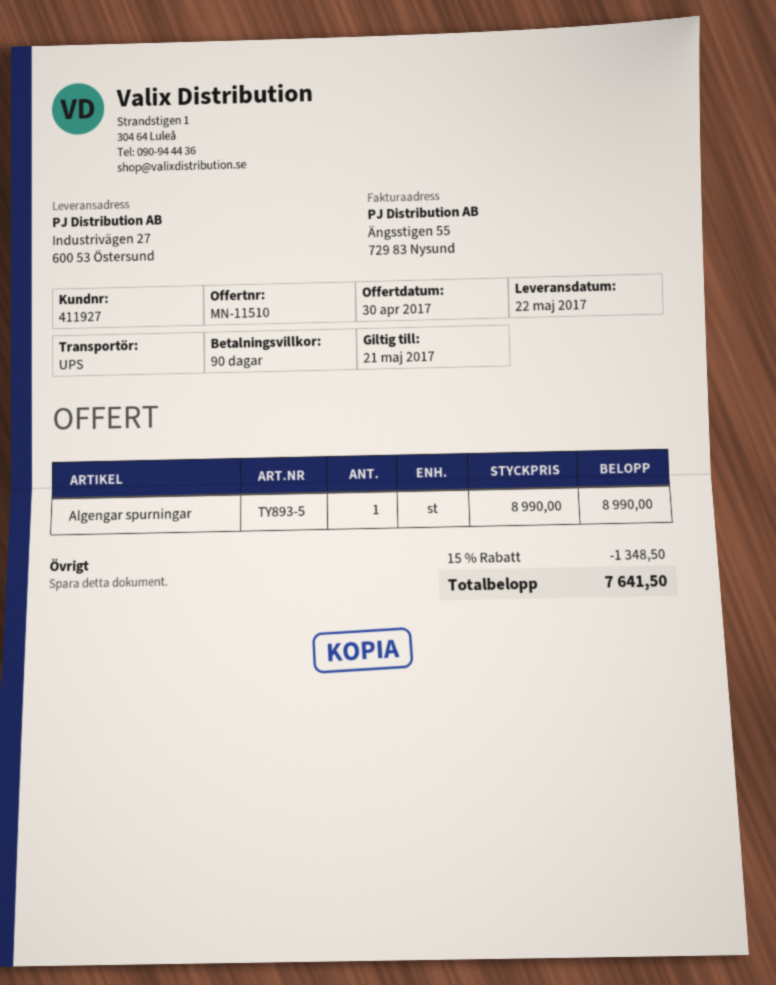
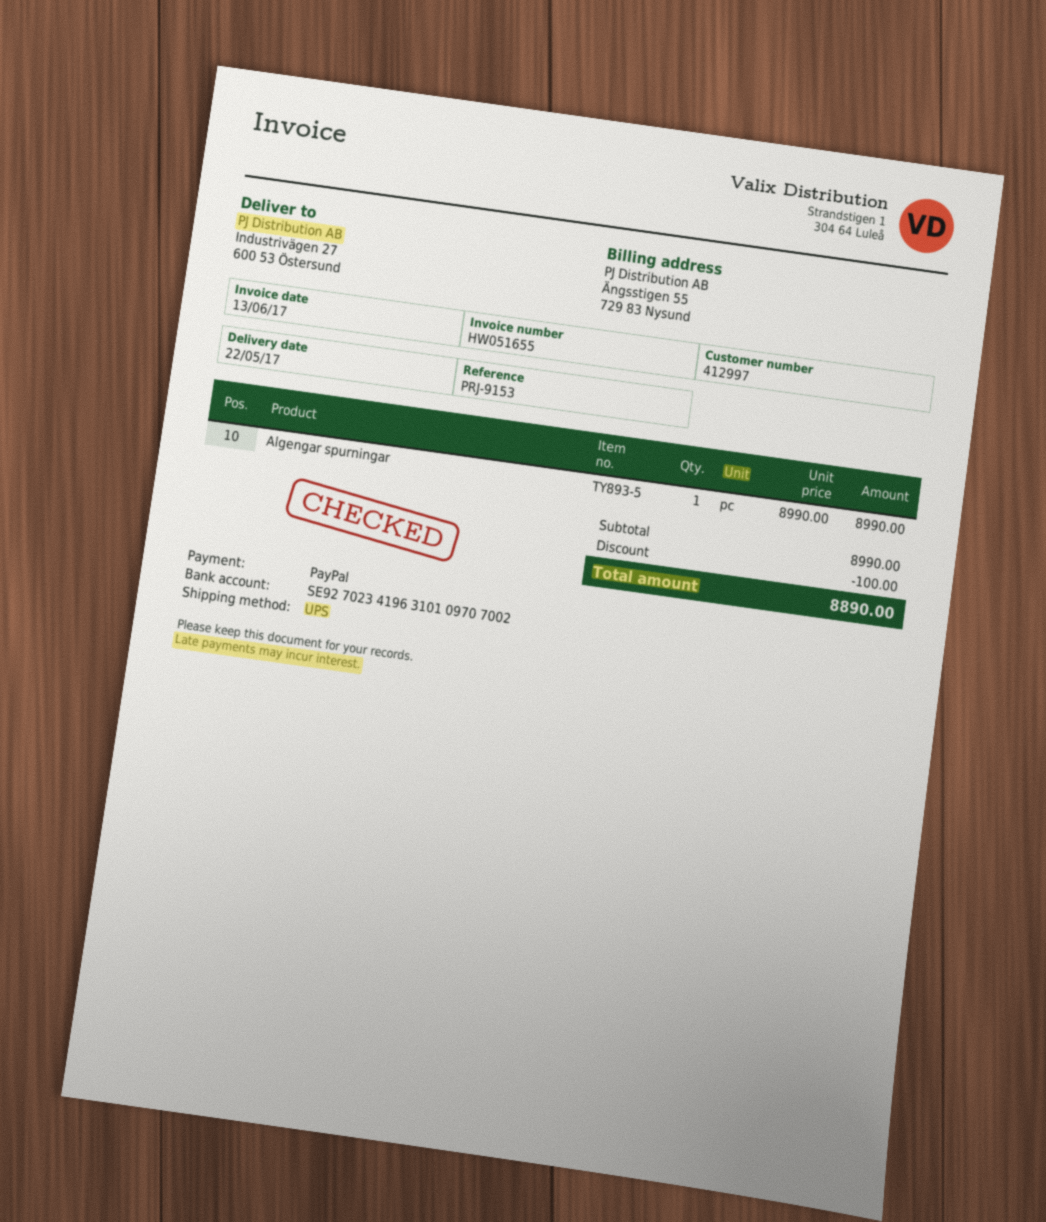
customer number: 411927 -> 412997
discount: 1348.50 -> 100.00
total: 7641.50 -> 8890.00

